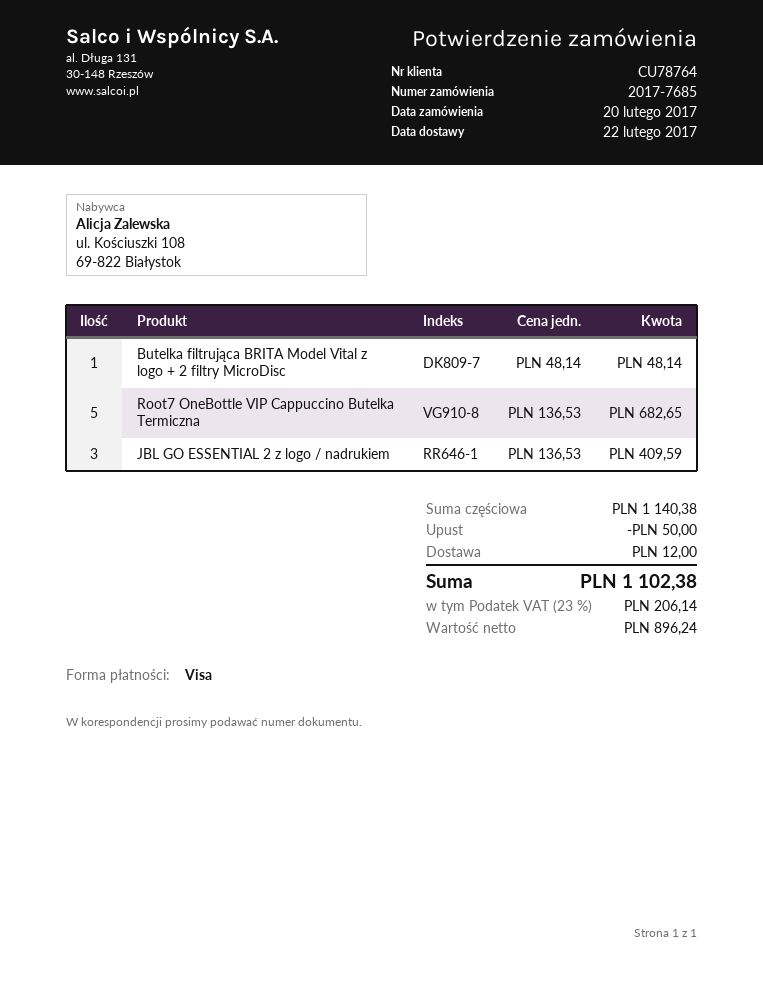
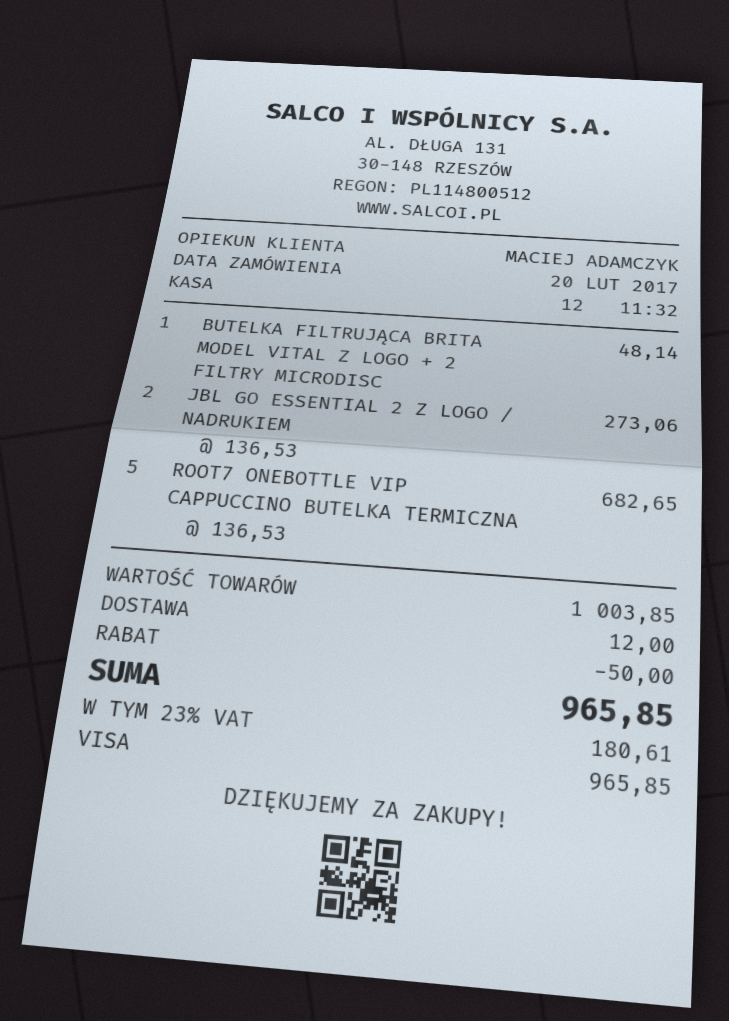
JBL GO ESSENTIAL 2 z logo / nadrukiem: 3 x 136.53 = 409.59 -> 2 x 136.53 = 273.06
subtotal: 1140.38 -> 1003.85
tax: 23% = 206.14 -> 23% = 180.61
total: 1102.38 -> 965.85

